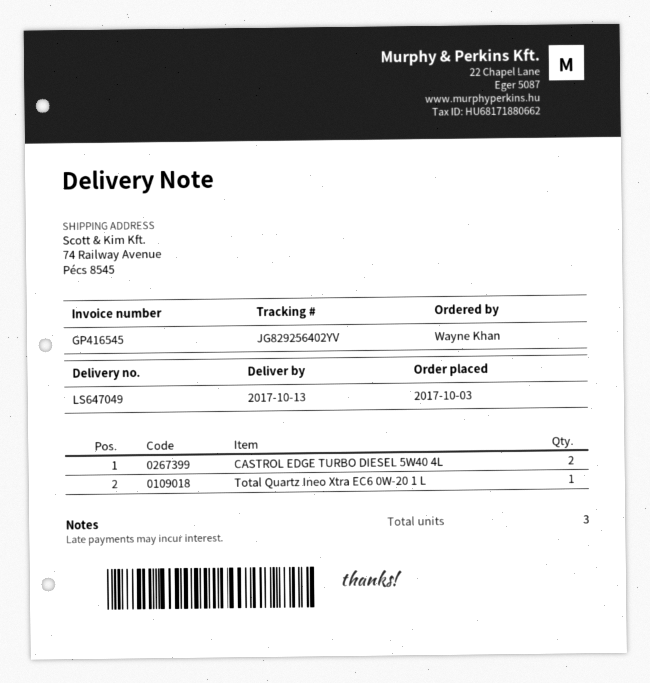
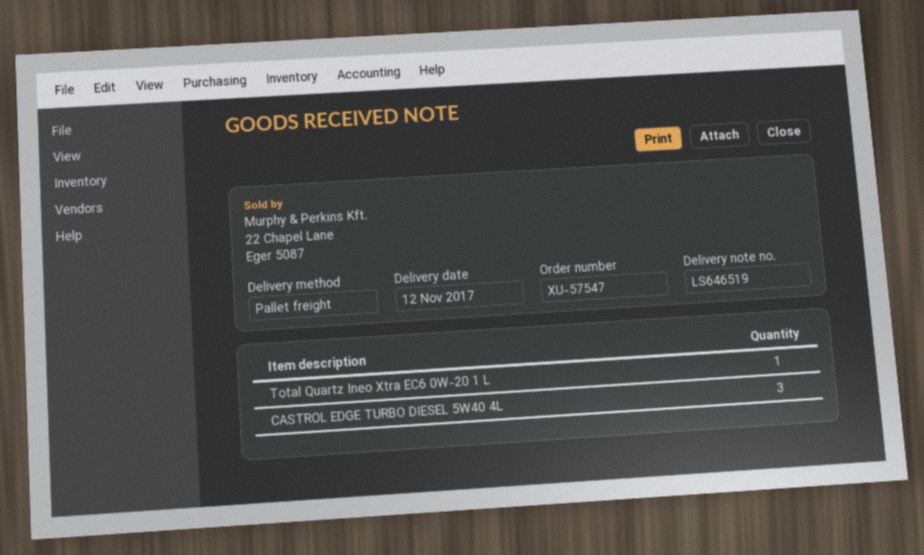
delivery note number: LS647049 -> LS646519
delivery date: 2017-10-13 -> 2017-11-12
CASTROL EDGE TURBO DIESEL 5W40 4L: 2 -> 3

